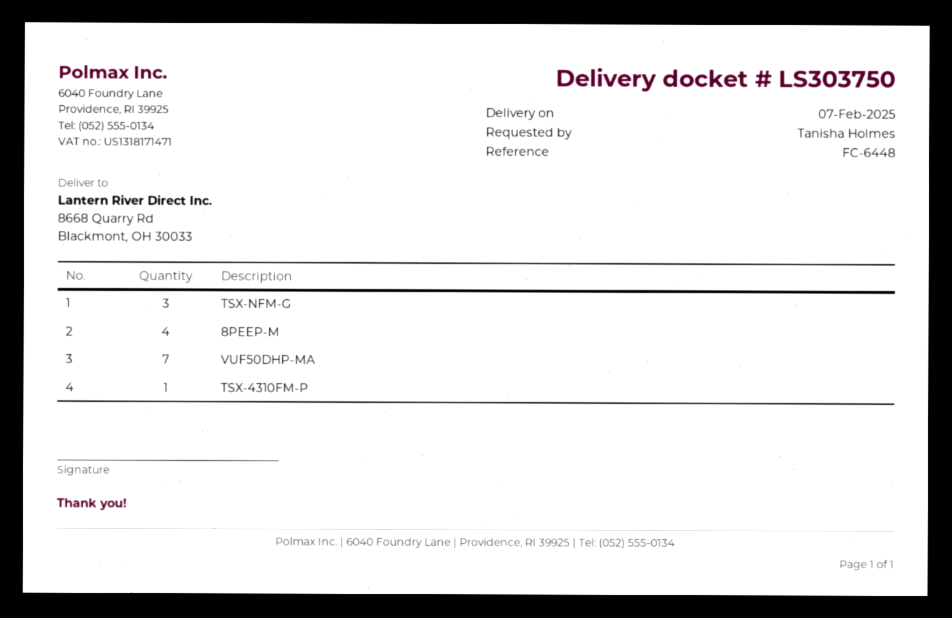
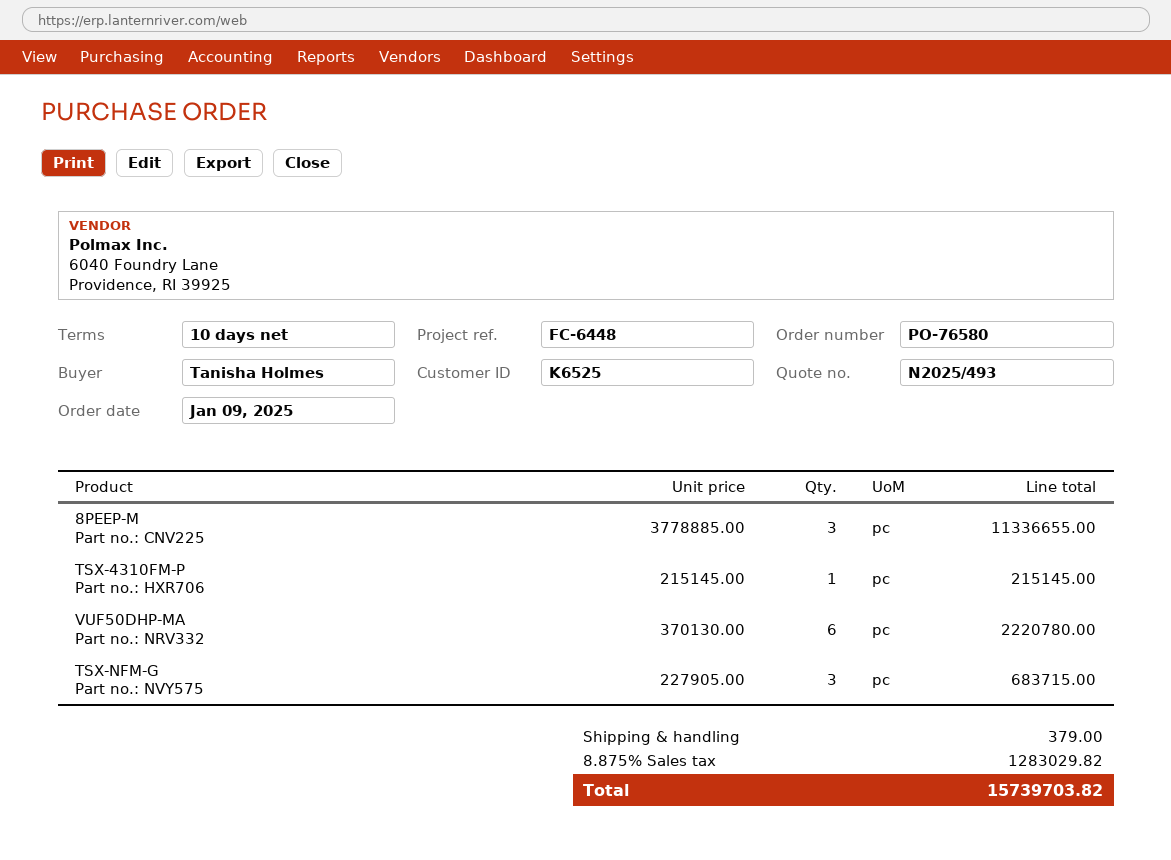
8PEEP-M: 4 -> 3
VUF50DHP-MA: 7 -> 6

